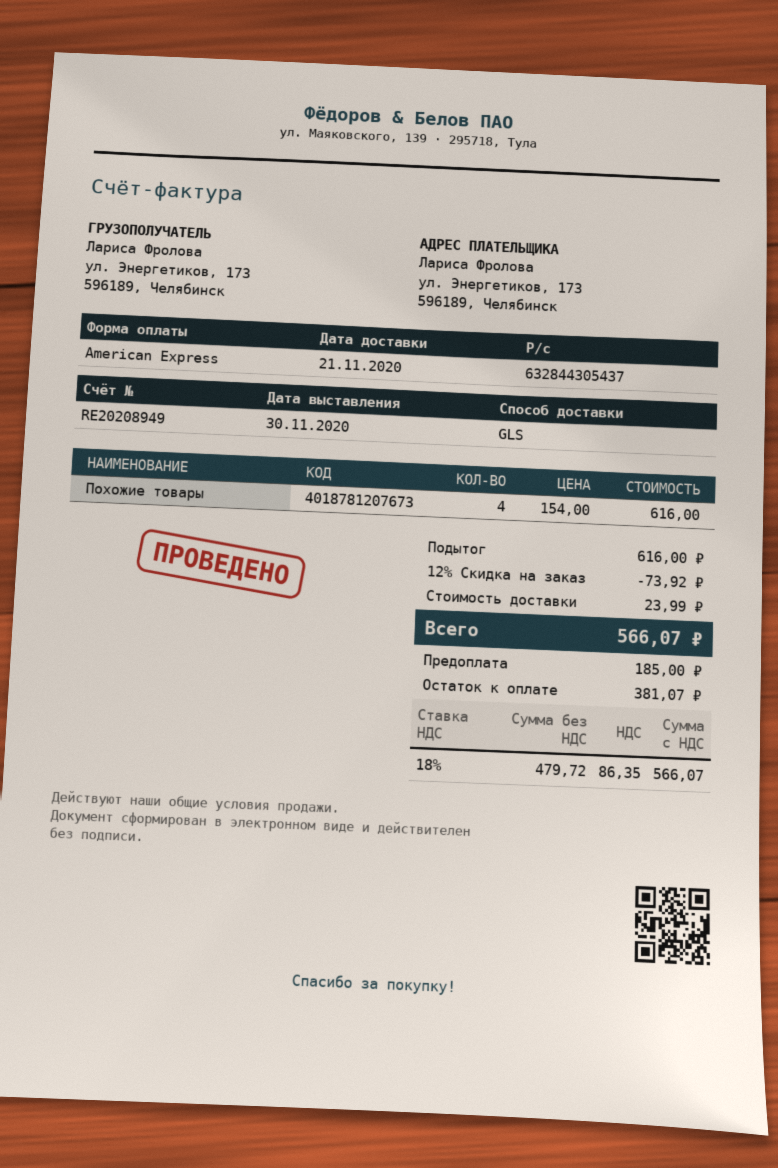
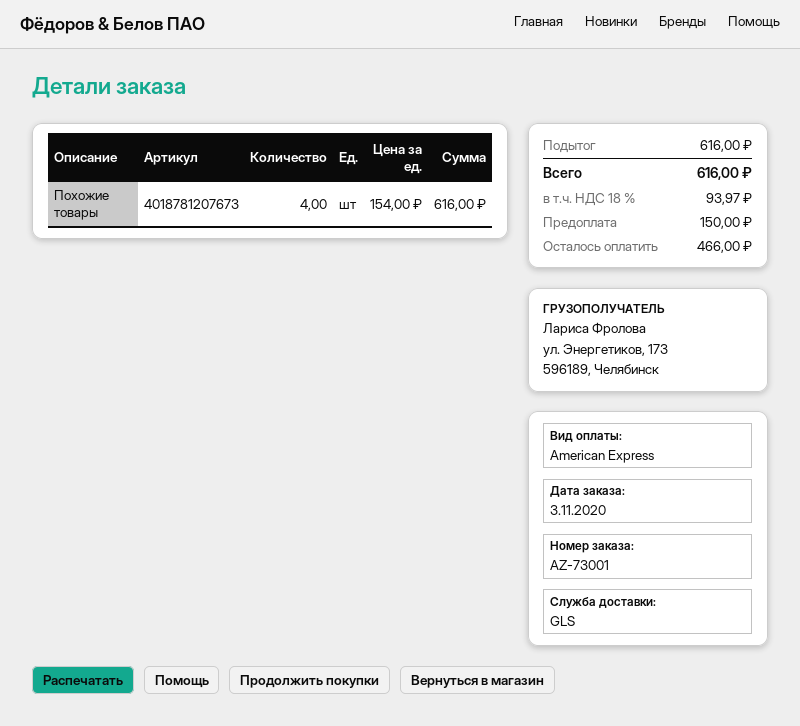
discount: 12% = 73.92 -> none
shipping: 23.99 -> none
tax: 18% = 86.35 -> 18% = 93.97
total: 566.07 -> 616.00
deposit: 185.00 -> 150.00
balance: 381.07 -> 466.00

